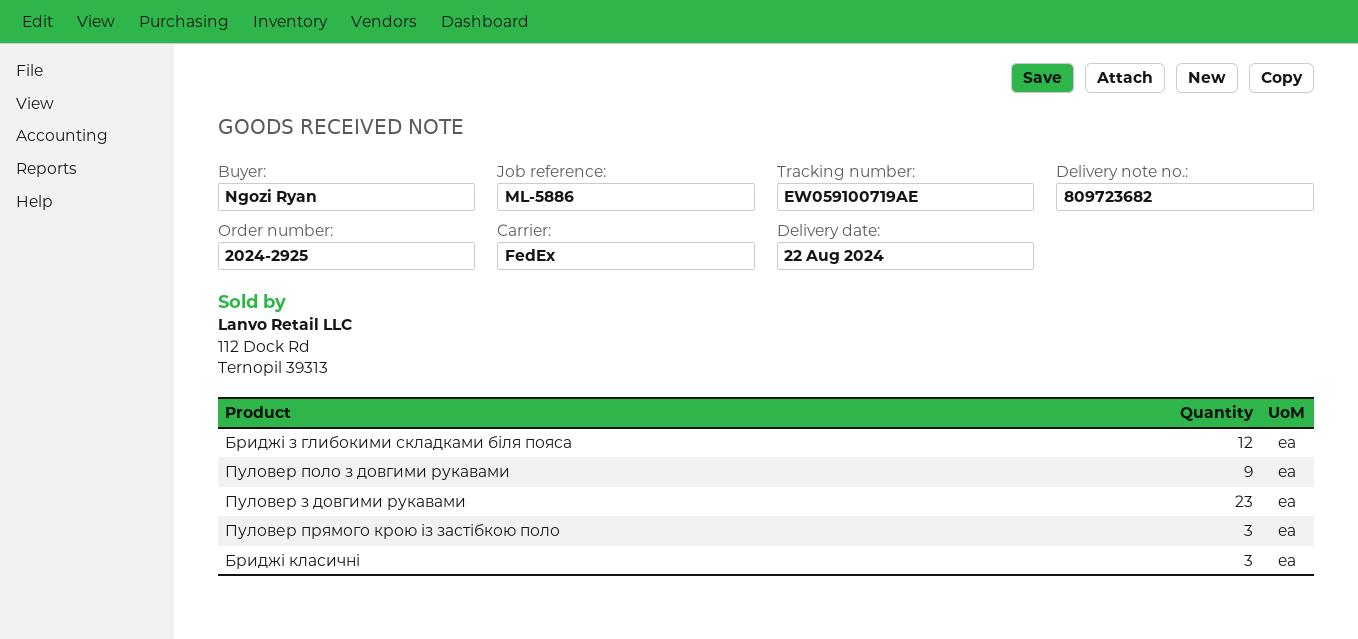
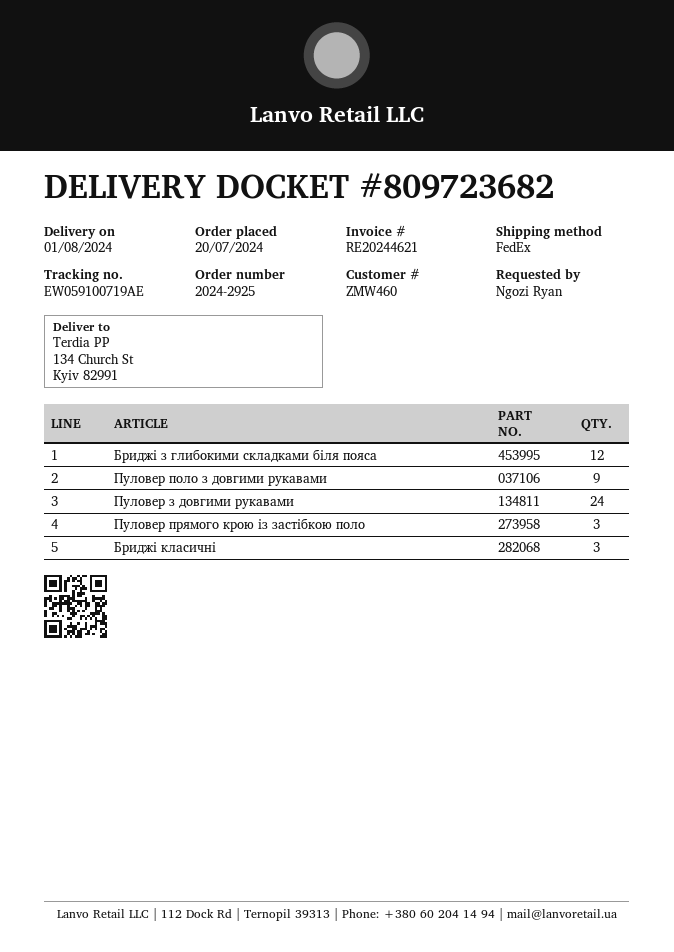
delivery date: 2024-08-22 -> 2024-08-01
Пуловер з довгими рукавами: 23 -> 24

